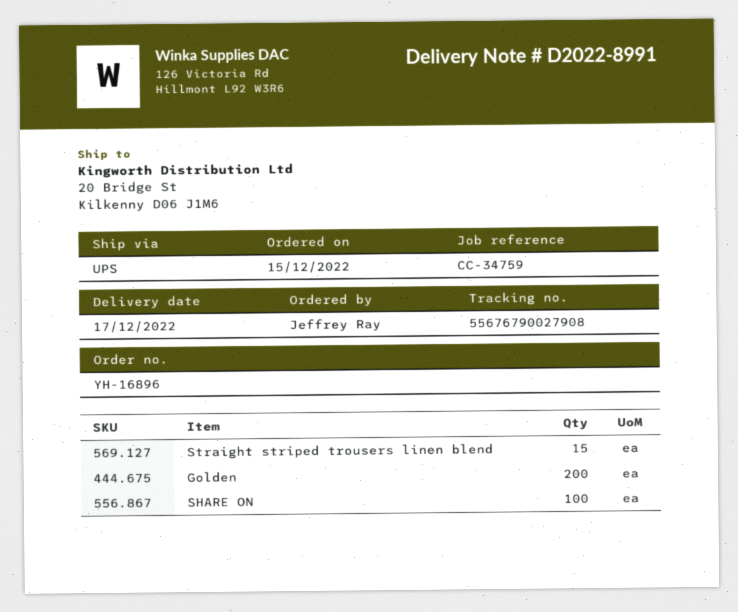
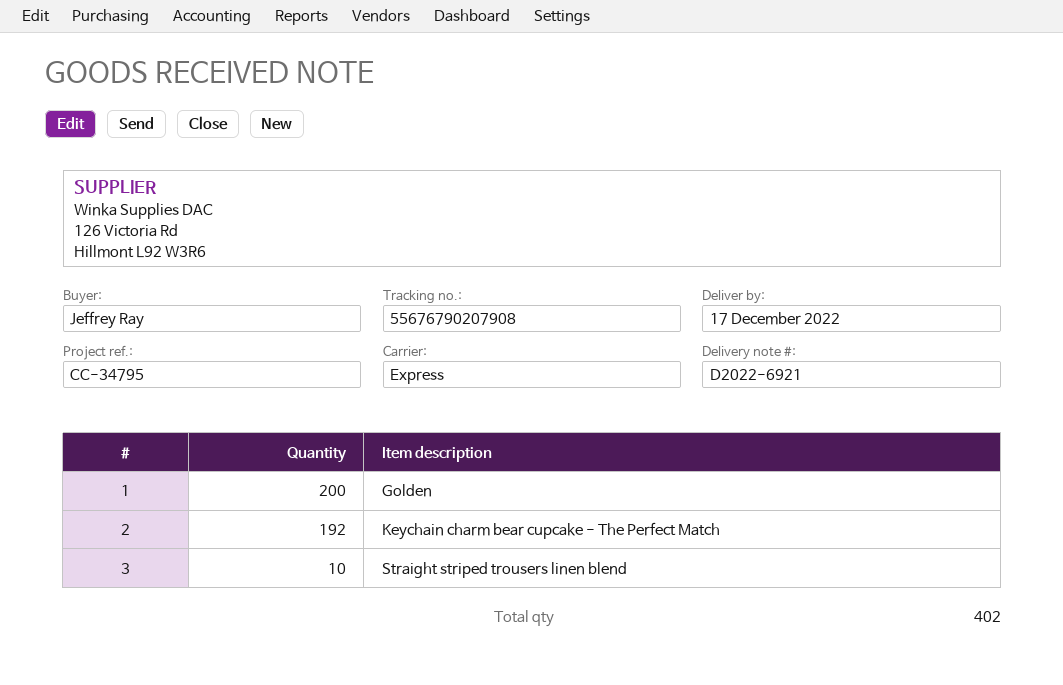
delivery note number: D2022-8991 -> D2022-6921
reference: CC-34759 -> CC-34795
shipping method: UPS -> express
tracking number: 55676790027908 -> 55676790207908
Straight striped trousers linen blend: 15 -> 10
SHARE ON: 100 -> none
Keychain charm bear cupcake - The Perfect Match: none -> 192

